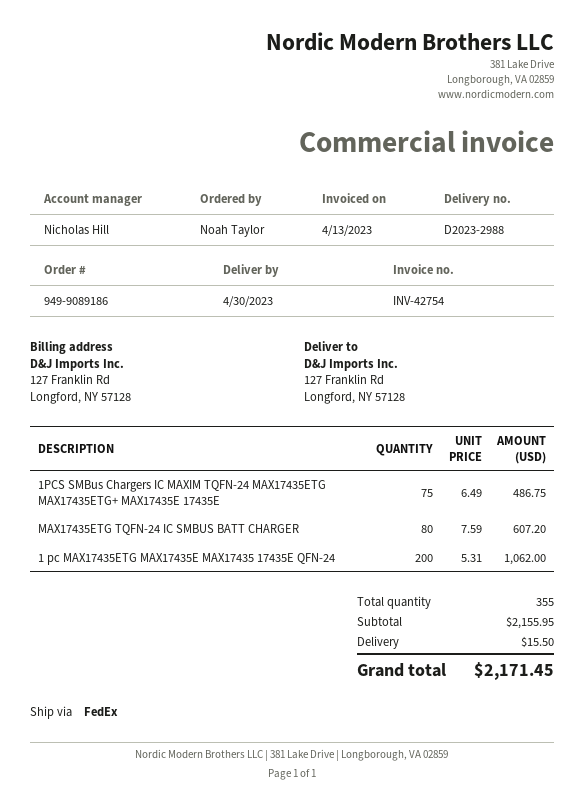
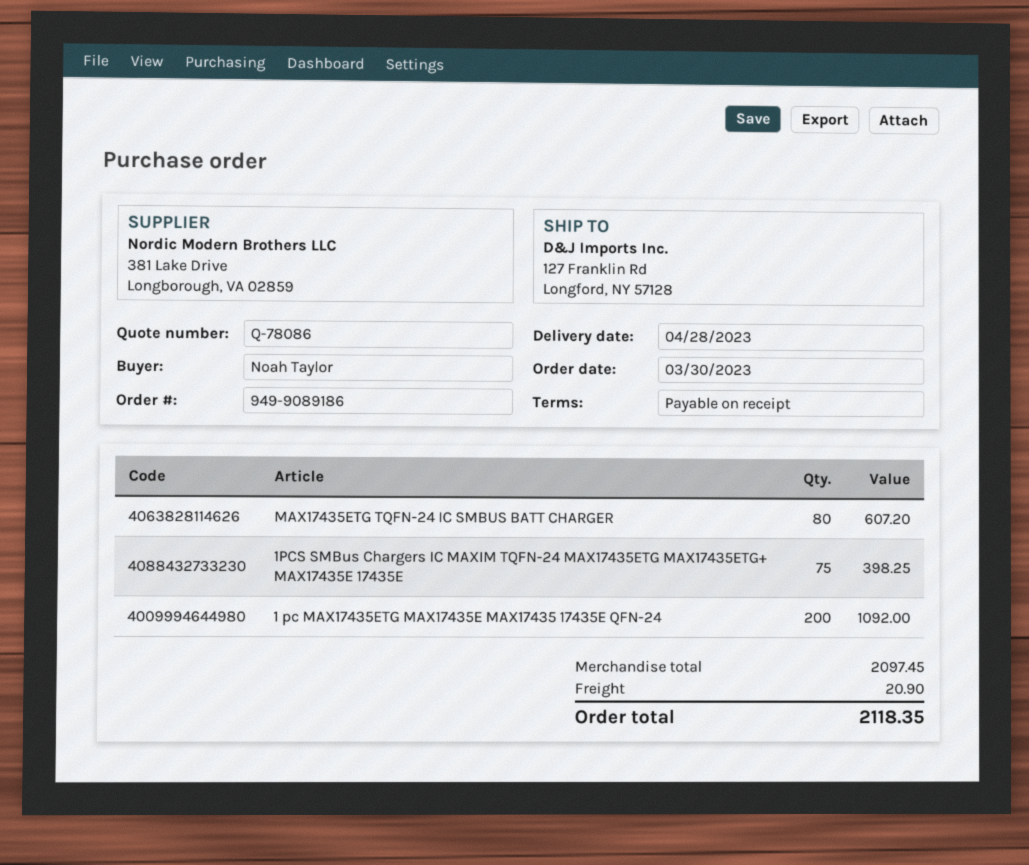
delivery date: 2023-04-30 -> 2023-04-28
1PCS SMBus Chargers IC MAXIM TQFN-24 MAX17435ETG MAX17435ETG+ MAX17435E 17435E: 75 for 486.75 -> 75 for 398.25
1 pc MAX17435ETG MAX17435E MAX17435 17435E QFN-24: 200 for 1062.00 -> 200 for 1092.00
subtotal: 2155.95 -> 2097.45
shipping: 15.50 -> 20.90
total: 2171.45 -> 2118.35

